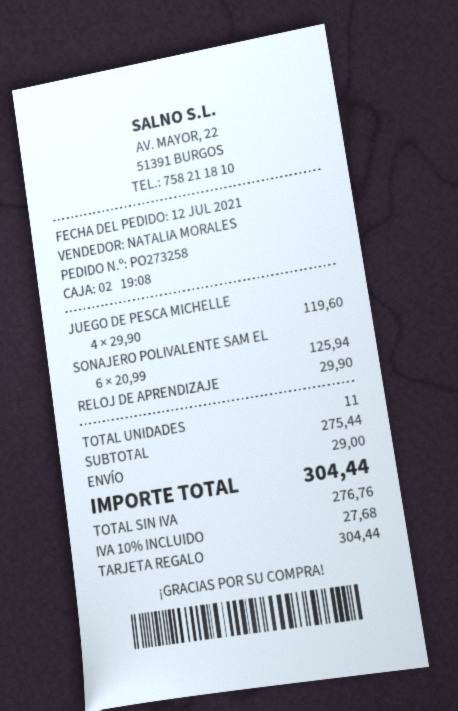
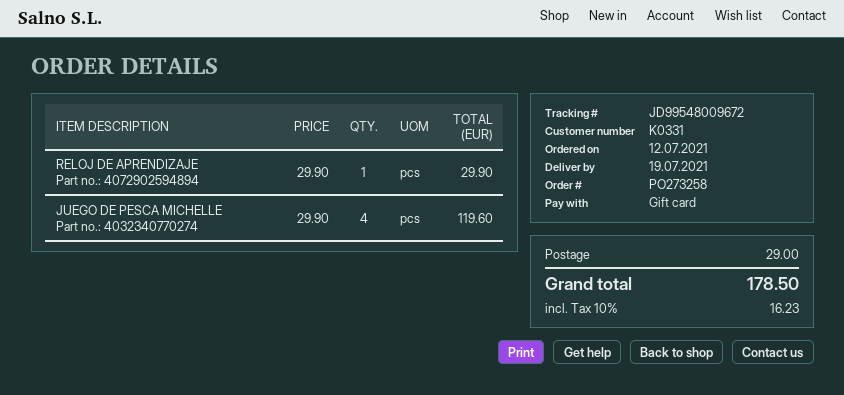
SONAJERO POLIVALENTE SAM EL: 6 x 20.99 = 125.94 -> none
tax: 10% = 27.68 -> 10% = 16.23
total: 304.44 -> 178.50

